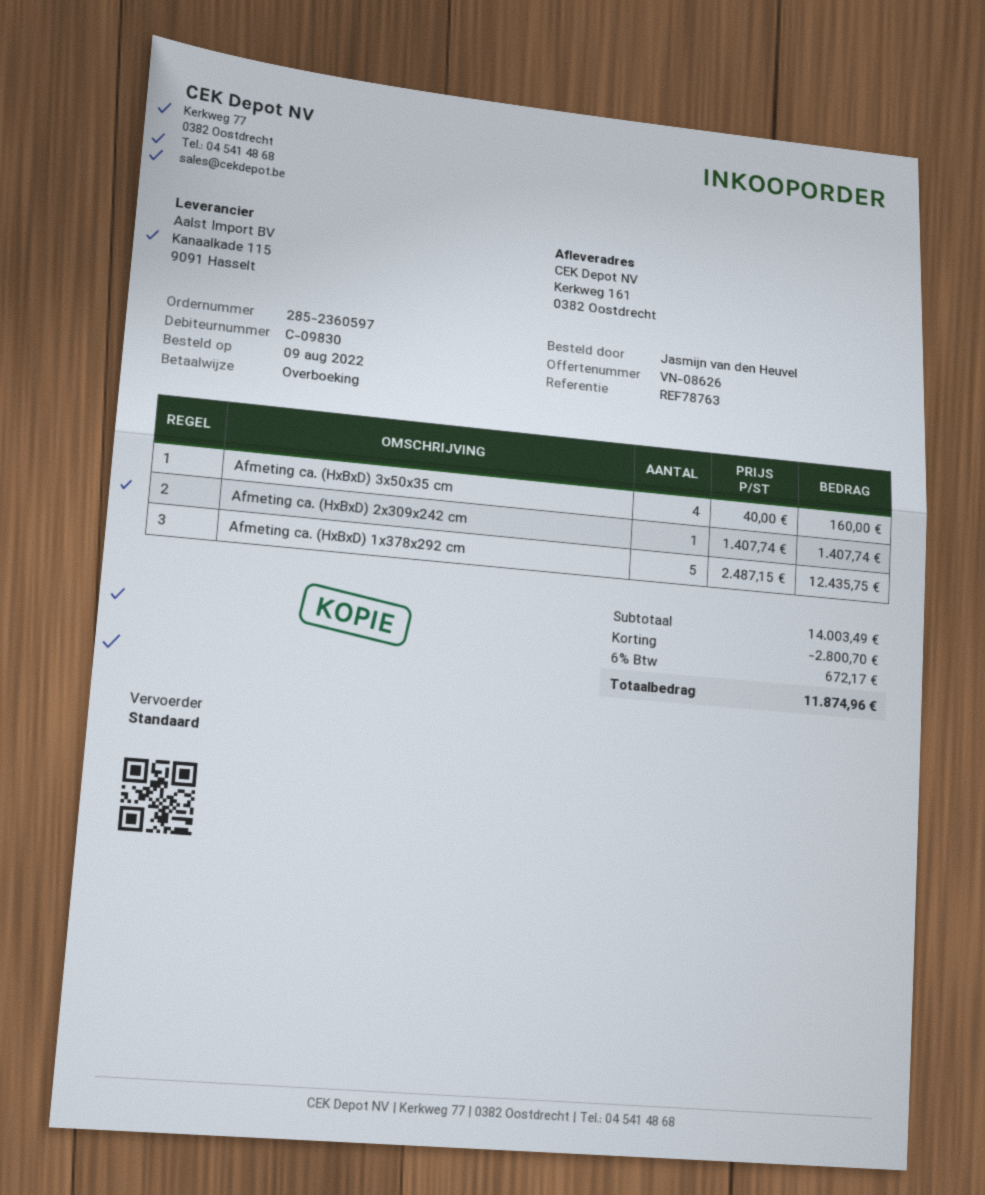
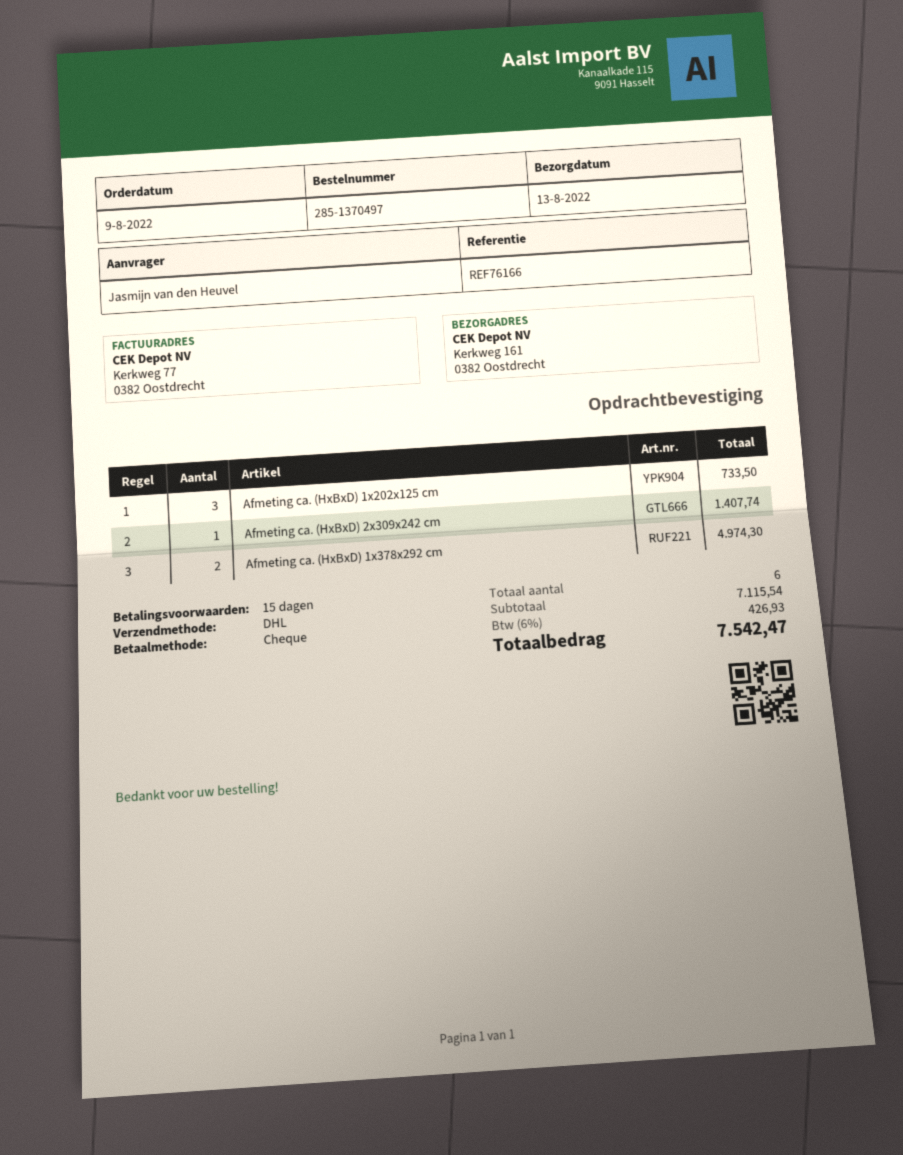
order number: 285-2360597 -> 285-1370497
reference: REF78763 -> REF76166
payment method: bank transfer -> cheque
shipping method: standard -> DHL
Afmeting ca. (HxBxD) 3x50x35 cm: 4 for 160.00 -> none
Afmeting ca. (HxBxD) 1x378x292 cm: 5 for 12435.75 -> 2 for 4974.30
Afmeting ca. (HxBxD) 1x202x125 cm: none -> 3 for 733.50
subtotal: 14003.49 -> 7115.54
discount: 2800.70 -> none
tax: 6% = 672.17 -> 6% = 426.93
total: 11874.96 -> 7542.47

